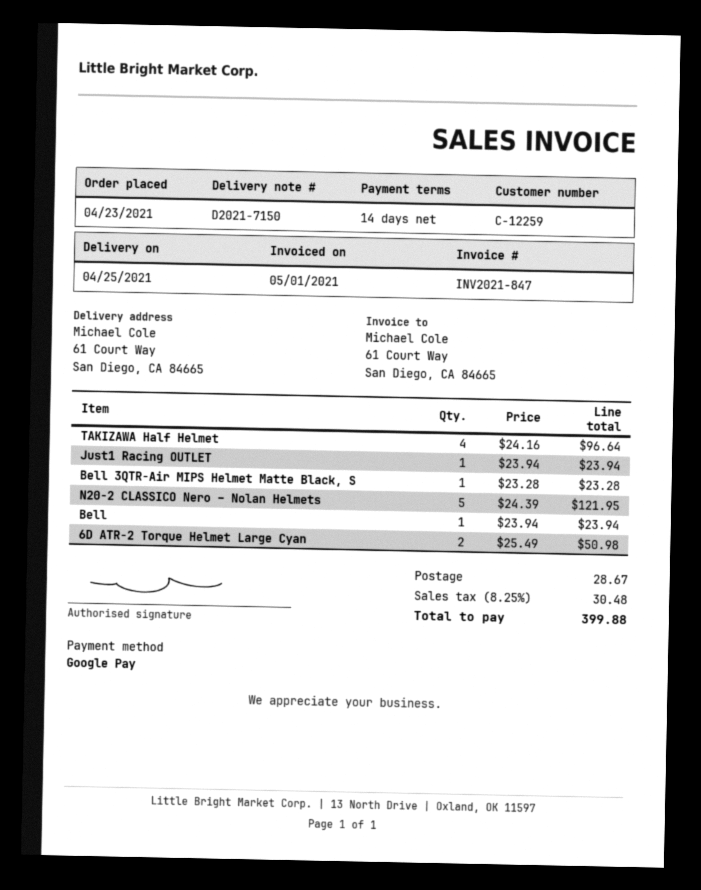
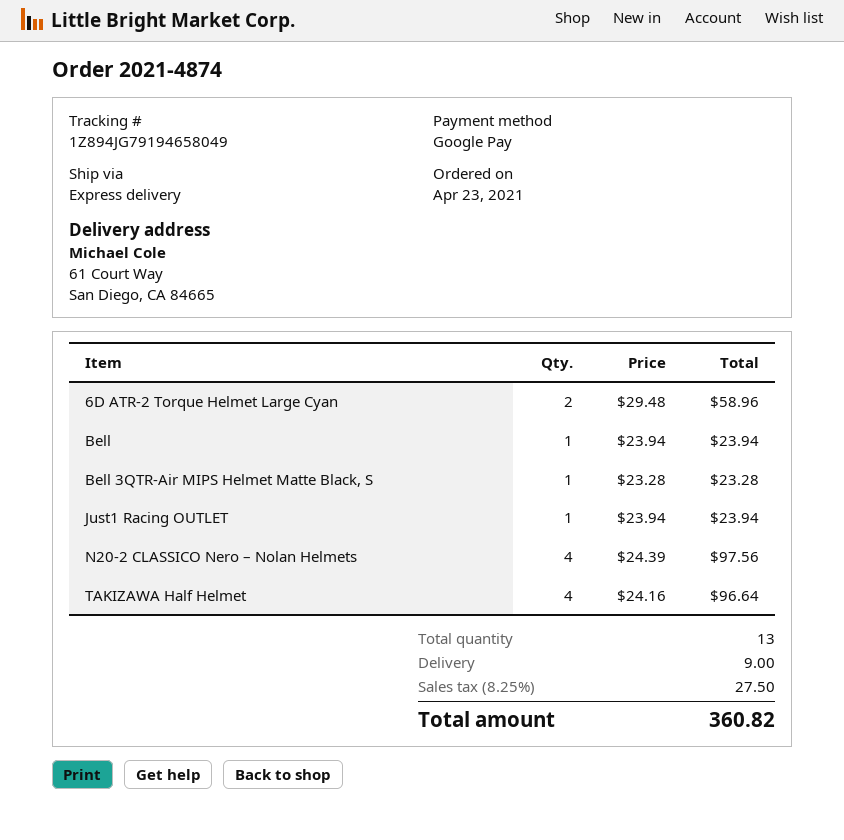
N20-2 CLASSICO Nero – Nolan Helmets: 5 x 24.39 = 121.95 -> 4 x 24.39 = 97.56
6D ATR-2 Torque Helmet Large Cyan: 2 x 25.49 = 50.98 -> 2 x 29.48 = 58.96
shipping: 28.67 -> 9.00
tax: 8.25% = 30.48 -> 8.25% = 27.50
total: 399.88 -> 360.82

